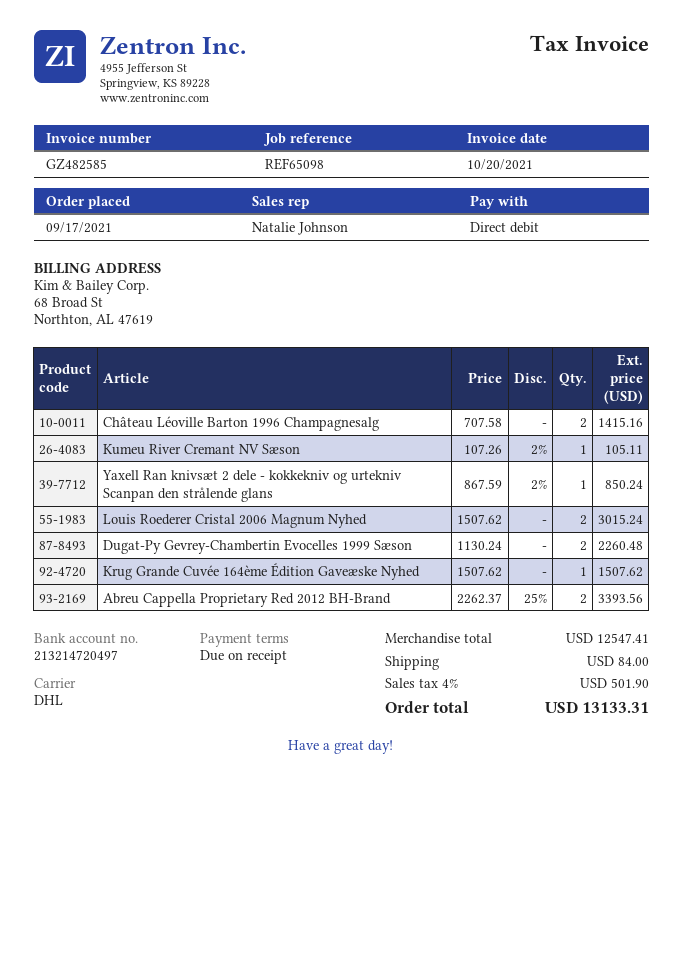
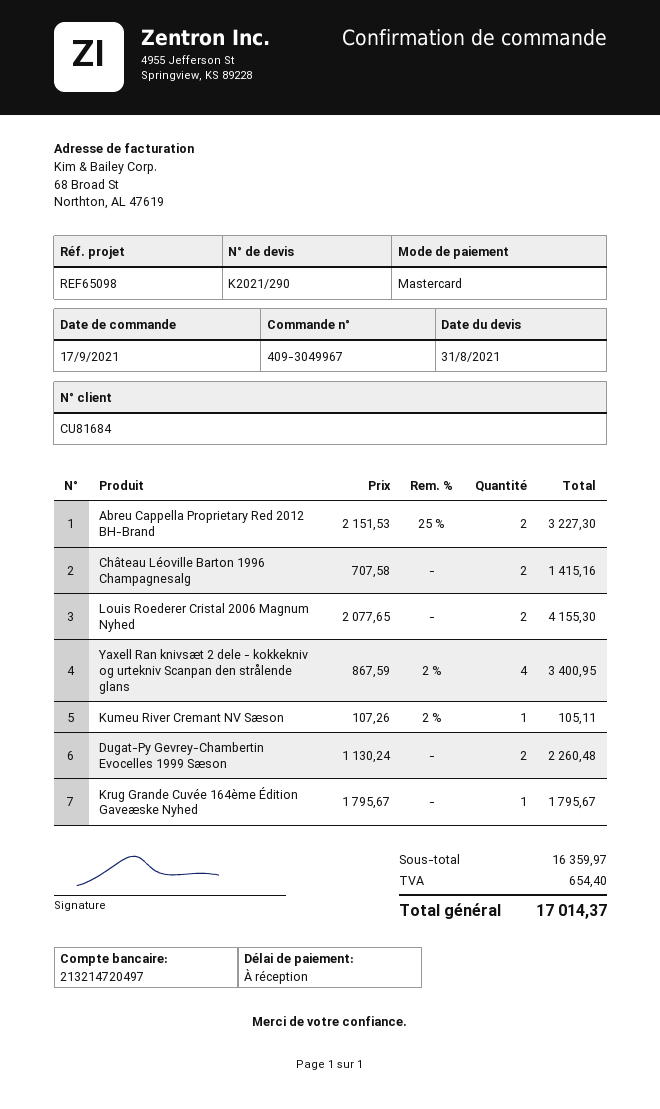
payment method: direct debit -> Mastercard
Yaxell Ran knivsæt 2 dele - kokkekniv og urtekniv Scanpan den strålende glans: 1 x 867.59 - 2% = 850.24 -> 4 x 867.59 - 2% = 3400.95
Louis Roederer Cristal 2006 Magnum Nyhed: 2 x 1507.62 = 3015.24 -> 2 x 2077.65 = 4155.30
Krug Grande Cuvée 164ème Édition Gaveæske Nyhed: 1 x 1507.62 = 1507.62 -> 1 x 1795.67 = 1795.67
Abreu Cappella Proprietary Red 2012 BH-Brand: 2 x 2262.37 - 25% = 3393.56 -> 2 x 2151.53 - 25% = 3227.30
subtotal: 12547.41 -> 16359.97
shipping: 84.00 -> none
tax: 501.90 -> 654.40
total: 13133.31 -> 17014.37

